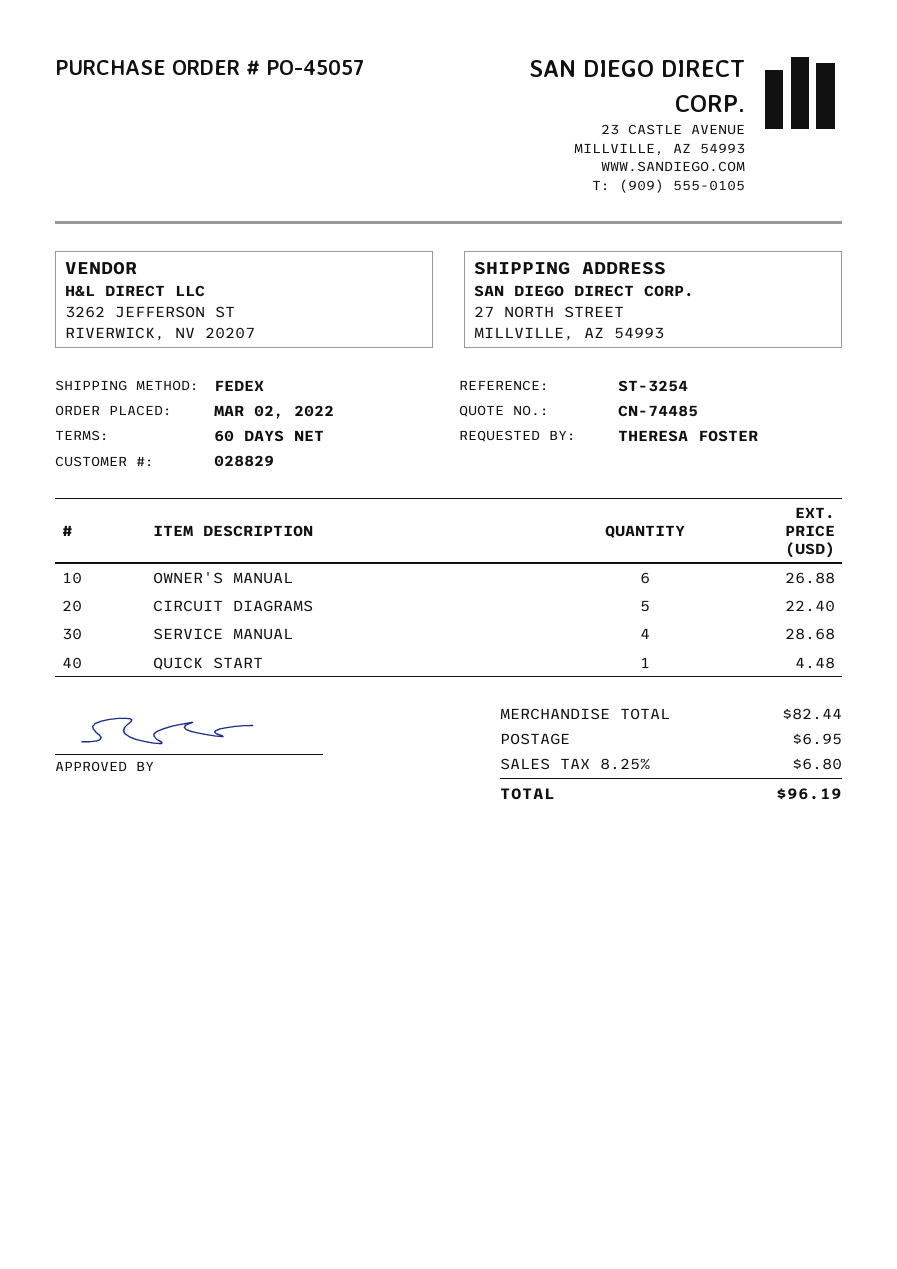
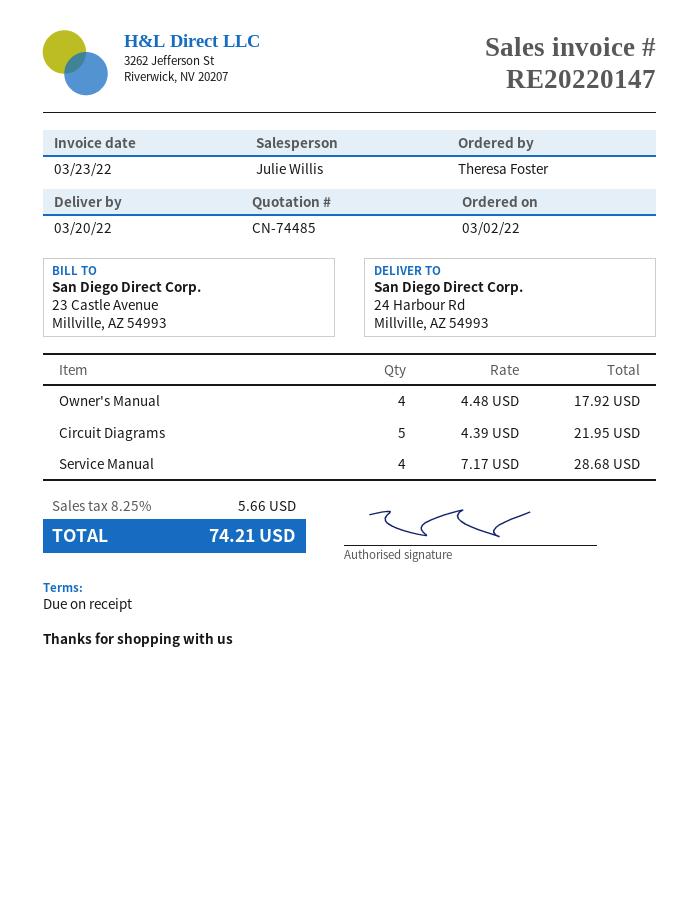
payment terms: 60 days -> on receipt
ship to: 27 NORTH STREET, MILLVILLE, AZ 54993 -> 24 Harbour Rd, Millville, AZ 54993
OWNER'S MANUAL: 6 for 26.88 -> 4 for 17.92
CIRCUIT DIAGRAMS: 5 for 22.40 -> 5 for 21.95
QUICK START: 1 for 4.48 -> none
shipping: 6.95 -> none
tax: 8.25% = 6.80 -> 8.25% = 5.66
total: 96.19 -> 74.21

